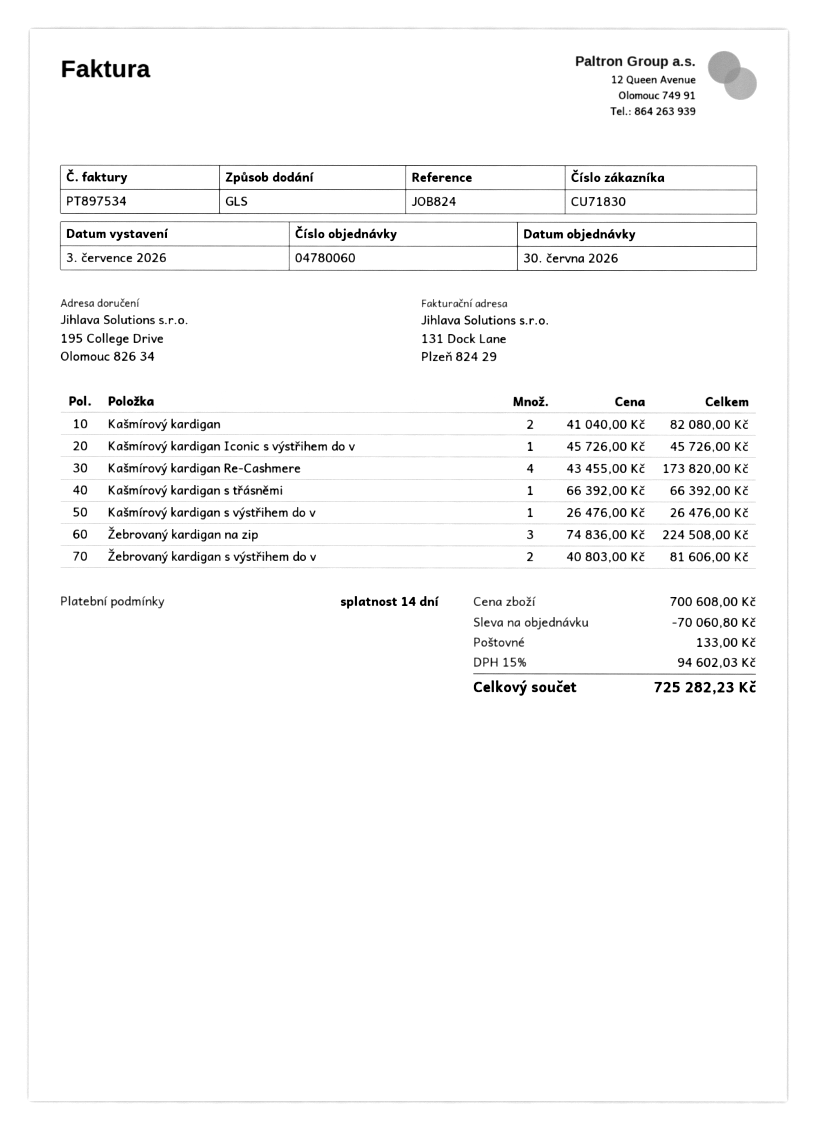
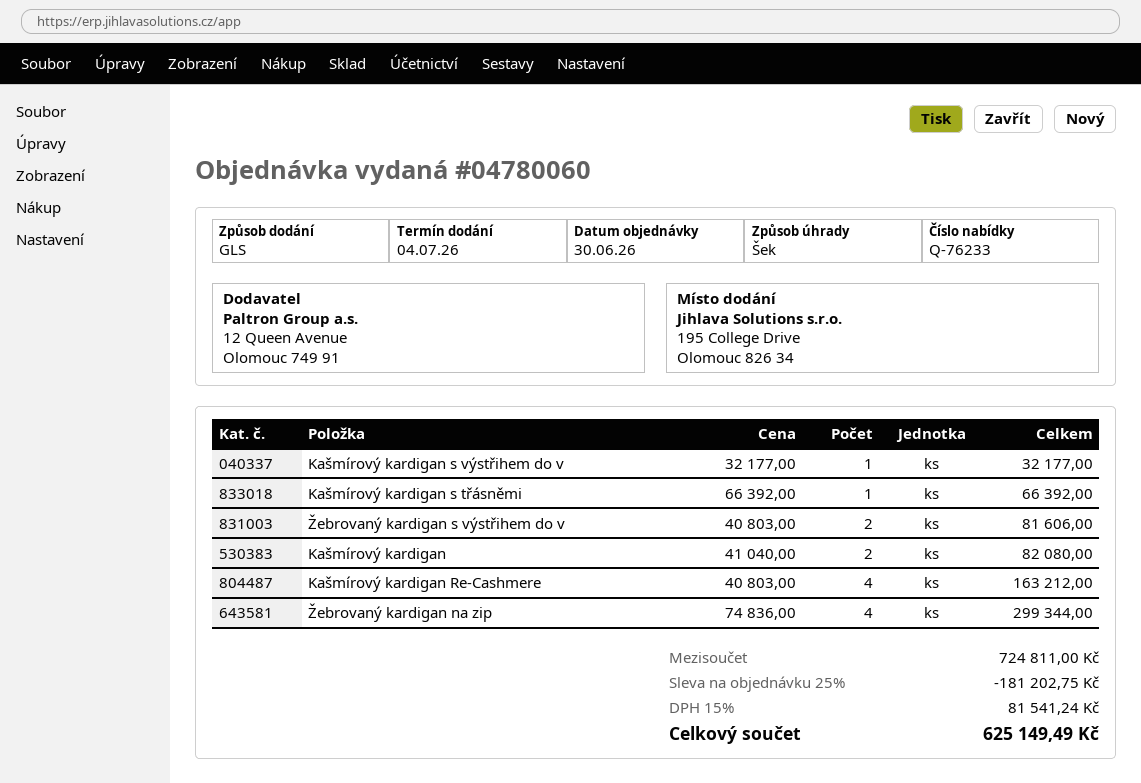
Kašmírový kardigan Iconic s výstřihem do v: 1 x 45726.00 = 45726.00 -> none
Kašmírový kardigan Re-Cashmere: 4 x 43455.00 = 173820.00 -> 4 x 40803.00 = 163212.00
Kašmírový kardigan s výstřihem do v: 1 x 26476.00 = 26476.00 -> 1 x 32177.00 = 32177.00
Žebrovaný kardigan na zip: 3 x 74836.00 = 224508.00 -> 4 x 74836.00 = 299344.00
subtotal: 700608.00 -> 724811.00
discount: 70060.80 -> 181202.75
shipping: 133.00 -> none
tax: 15% = 94602.03 -> 15% = 81541.24
total: 725282.23 -> 625149.49

